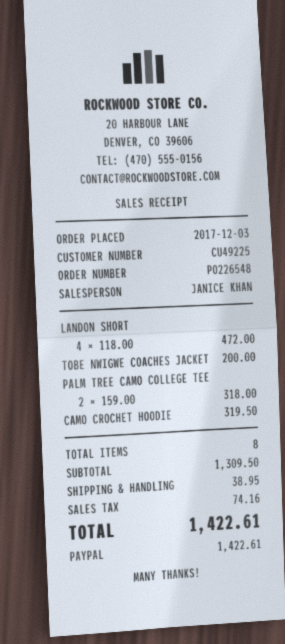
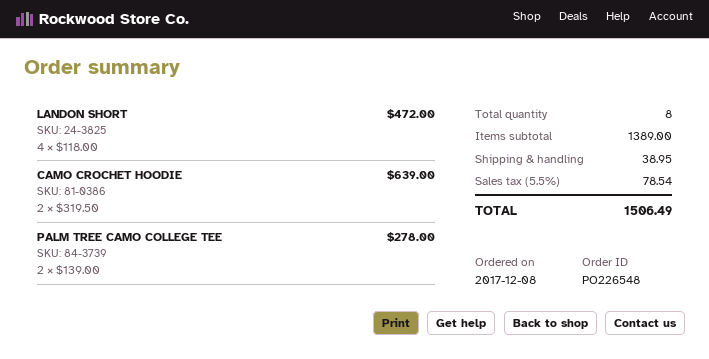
order date: 2017-12-03 -> 2017-12-08
TOBE NWIGWE COACHES JACKET: 1 x 200.00 = 200.00 -> none
PALM TREE CAMO COLLEGE TEE: 2 x 159.00 = 318.00 -> 2 x 139.00 = 278.00
CAMO CROCHET HOODIE: 1 x 319.50 = 319.50 -> 2 x 319.50 = 639.00
subtotal: 1309.50 -> 1389.00
tax: 74.16 -> 78.54
total: 1422.61 -> 1506.49

